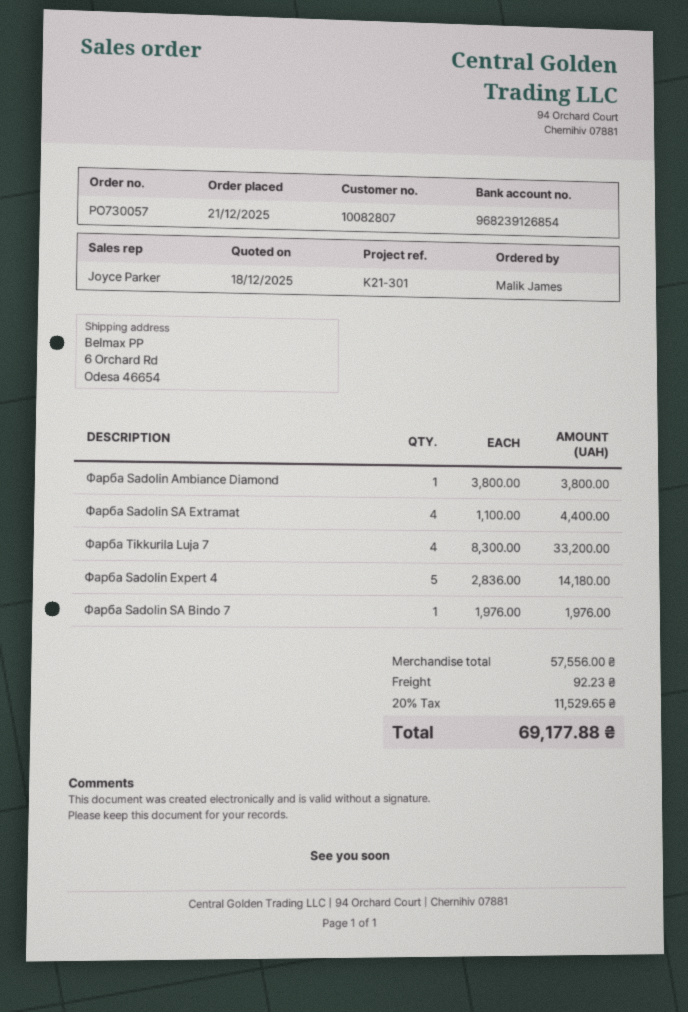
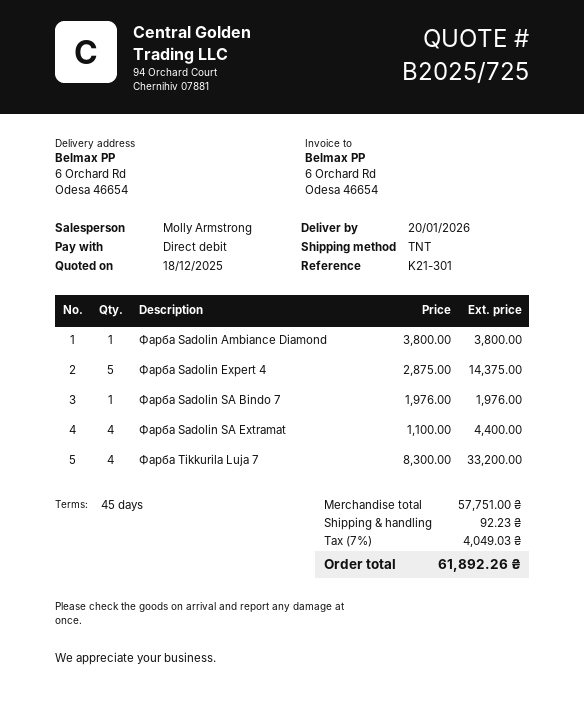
sales rep: Joyce Parker -> Molly Armstrong
Фарба Sadolin Expert 4: 5 x 2836.00 = 14180.00 -> 5 x 2875.00 = 14375.00
subtotal: 57556.00 -> 57751.00
tax: 20% = 11529.65 -> 7% = 4049.03
total: 69177.88 -> 61892.26

